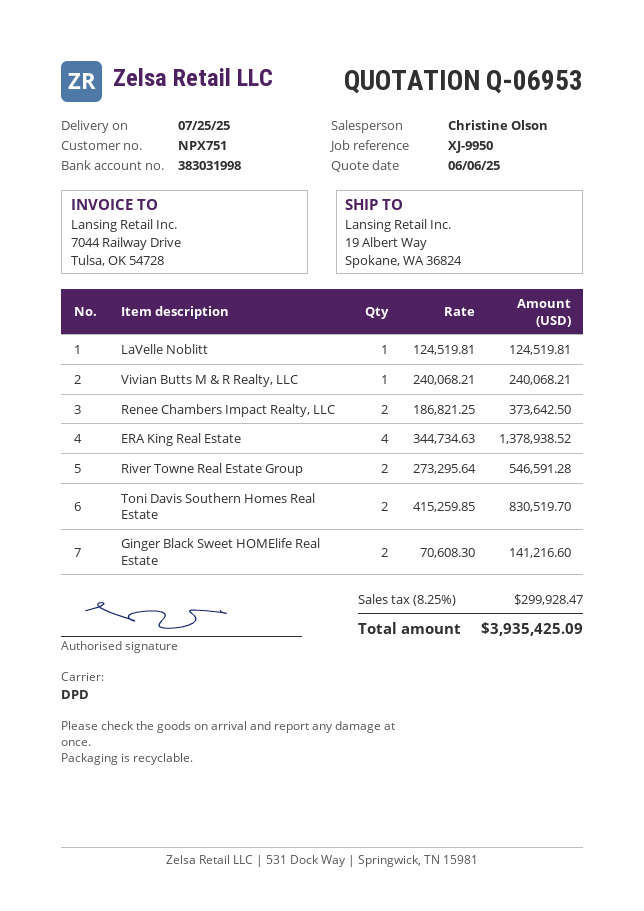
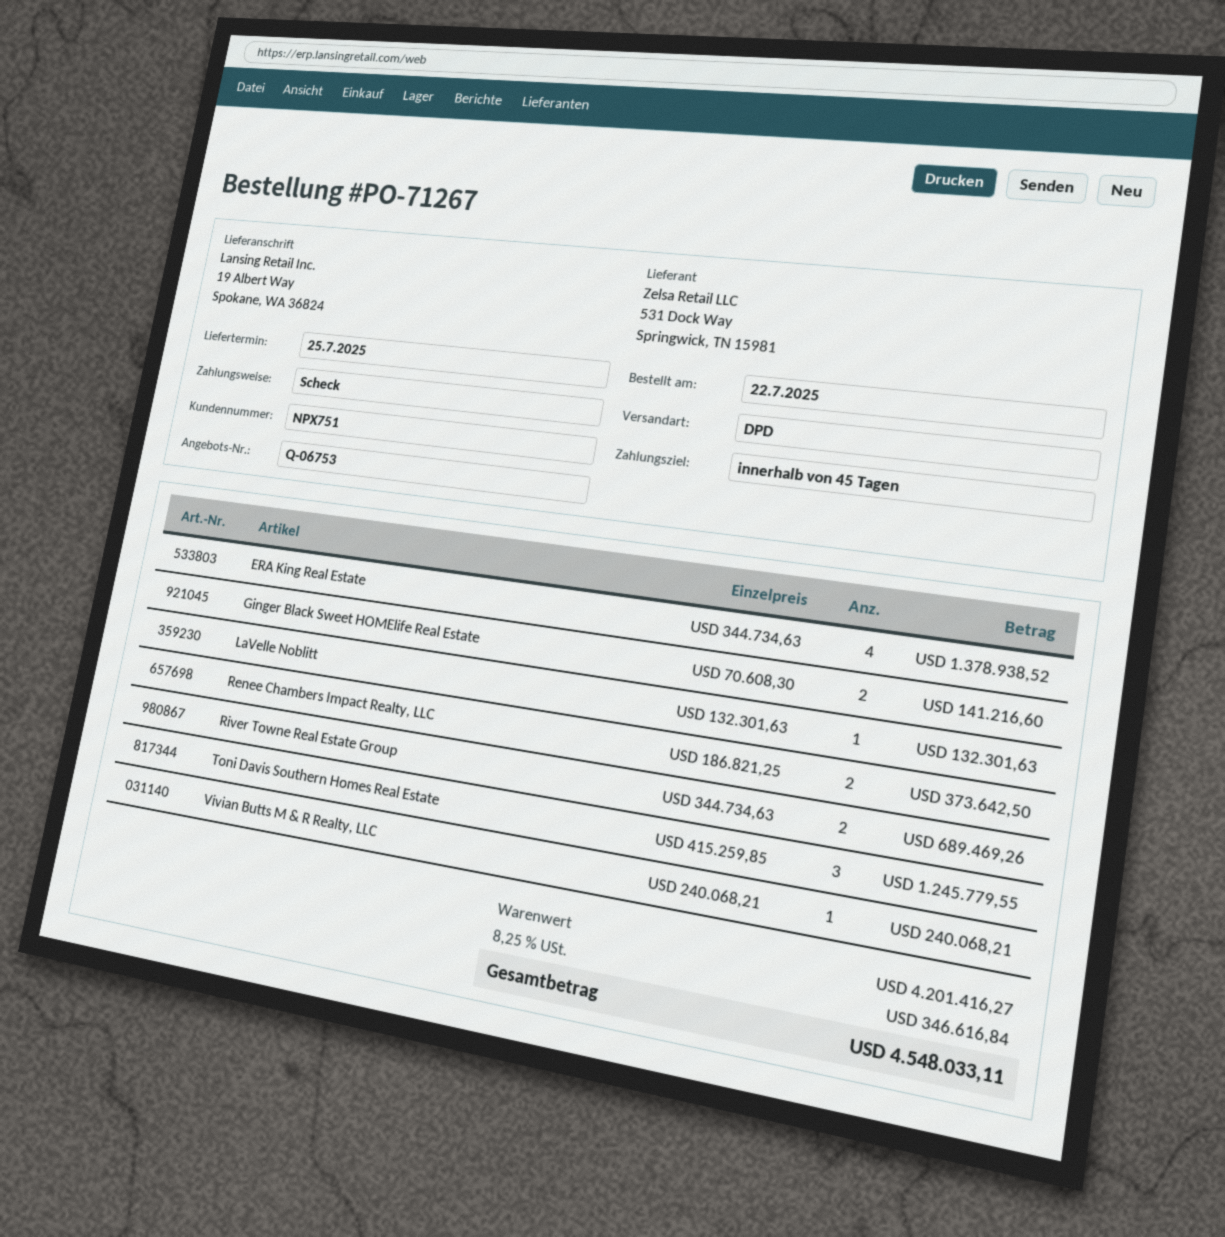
quote number: Q-06953 -> Q-06753
LaVelle Noblitt: 1 x 124519.81 = 124519.81 -> 1 x 132301.63 = 132301.63
River Towne Real Estate Group: 2 x 273295.64 = 546591.28 -> 2 x 344734.63 = 689469.26
Toni Davis Southern Homes Real Estate: 2 x 415259.85 = 830519.70 -> 3 x 415259.85 = 1245779.55
tax: 8.25% = 299928.47 -> 8.25% = 346616.84
total: 3935425.09 -> 4548033.11

